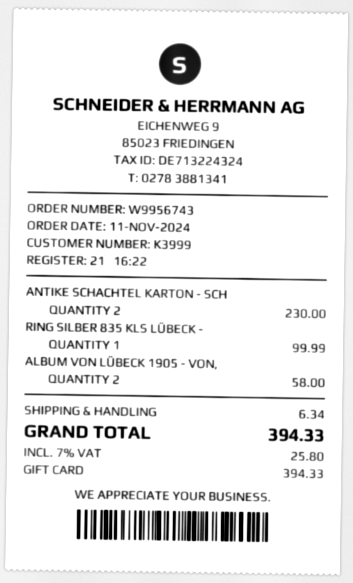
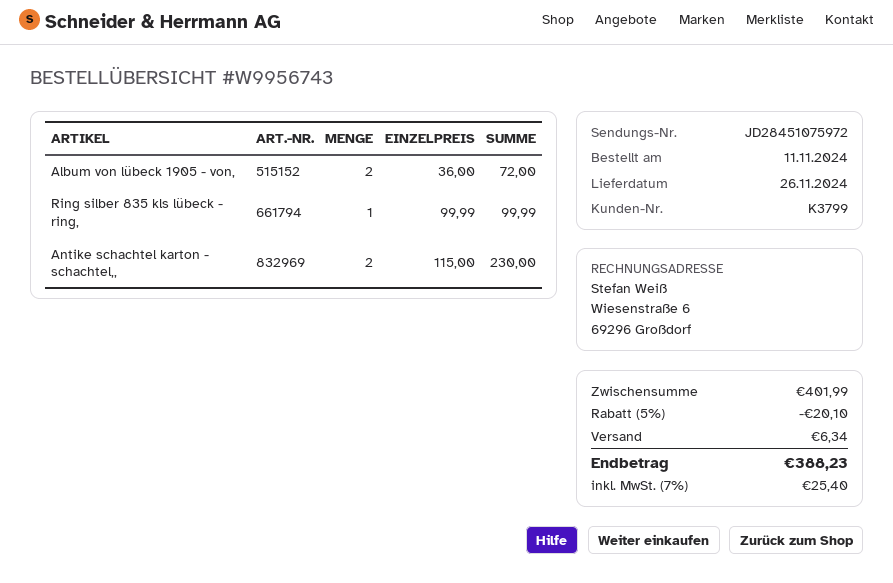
customer number: K3999 -> K3799
ALBUM VON LÜBECK 1905 - VON,: 2 for 58.00 -> 2 for 72.00
discount: none -> 5% = 20.10
tax: 7% = 25.80 -> 7% = 25.40
total: 394.33 -> 388.23

